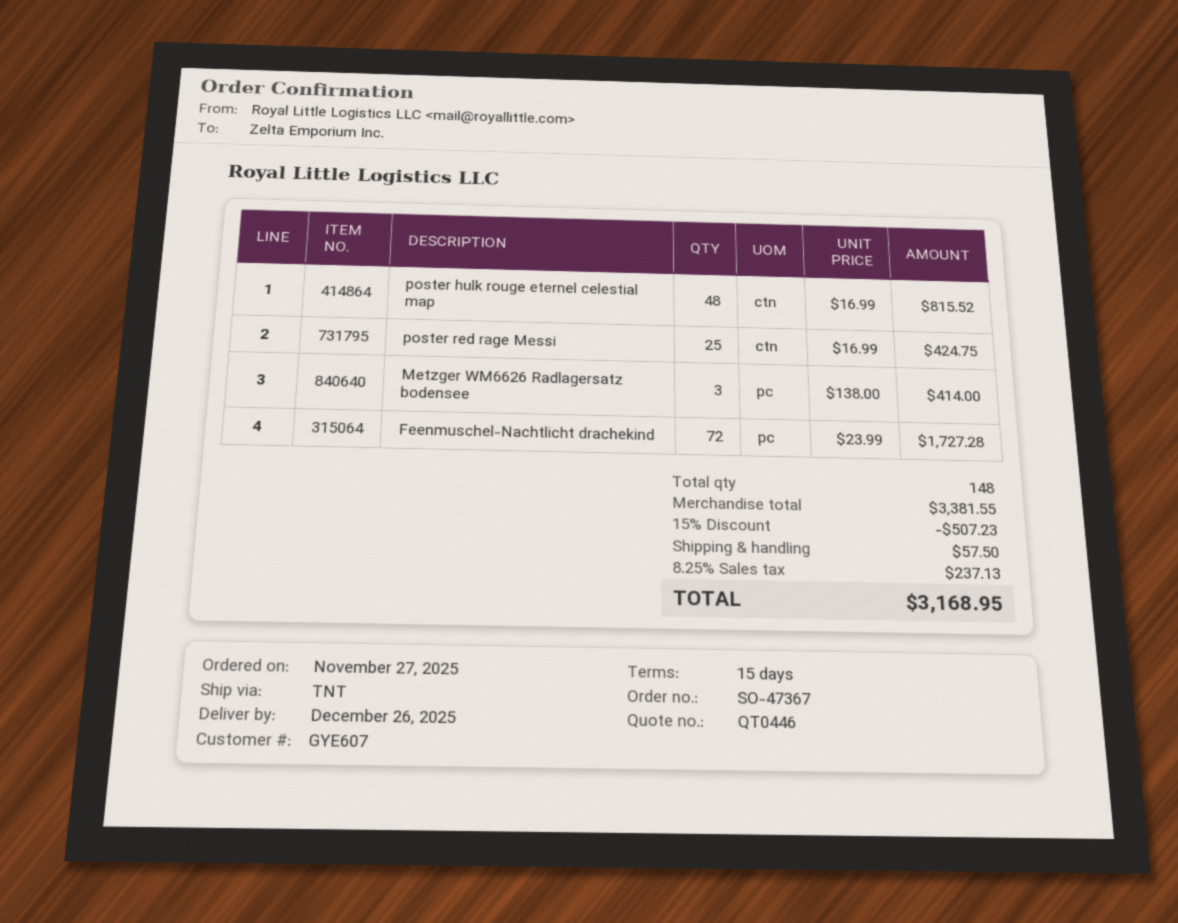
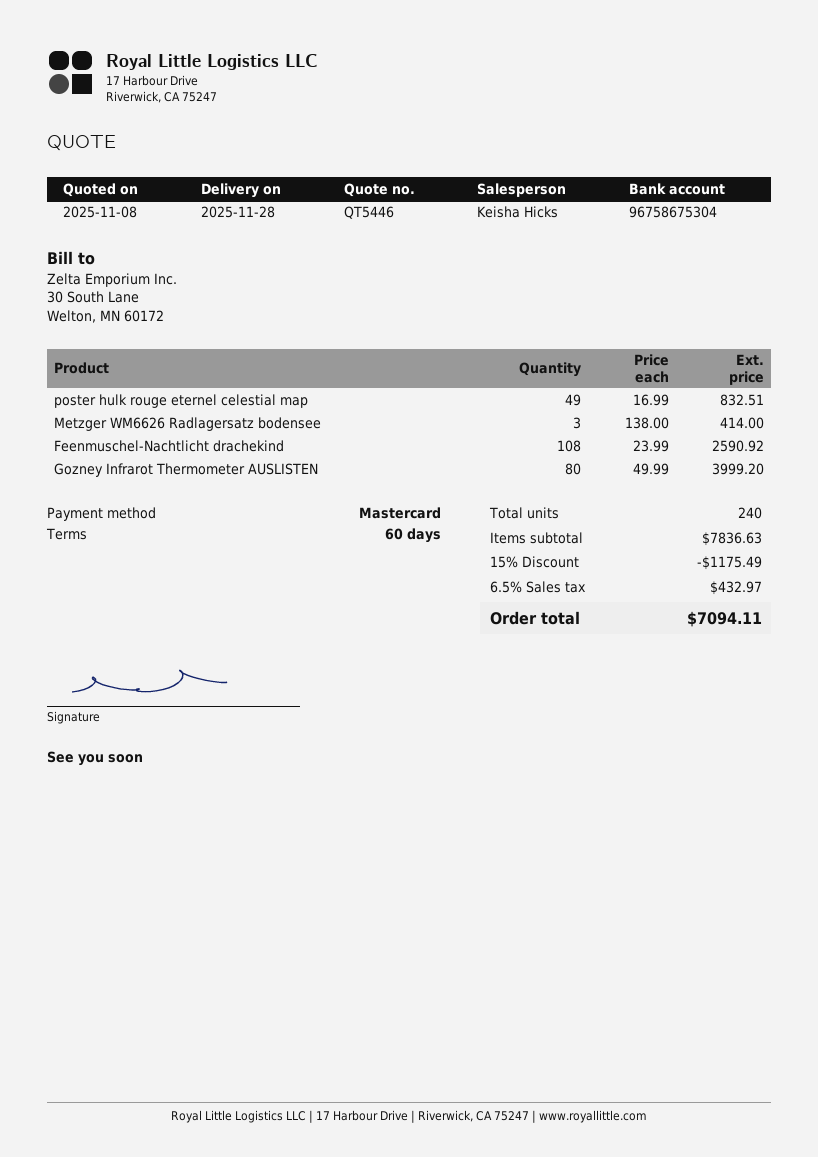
quote number: QT0446 -> QT5446
delivery date: 2025-12-26 -> 2025-11-28
payment terms: 15 days -> 60 days
poster hulk rouge eternel celestial map: 48 x 16.99 = 815.52 -> 49 x 16.99 = 832.51
poster red rage Messi: 25 x 16.99 = 424.75 -> none
Feenmuschel-Nachtlicht drachekind: 72 x 23.99 = 1727.28 -> 108 x 23.99 = 2590.92
Gozney Infrarot Thermometer AUSLISTEN: none -> 80 x 49.99 = 3999.20
total quantity: 148 -> 240
subtotal: 3381.55 -> 7836.63
discount: 15% = 507.23 -> 15% = 1175.49
shipping: 57.50 -> none
tax: 8.25% = 237.13 -> 6.5% = 432.97
total: 3168.95 -> 7094.11

